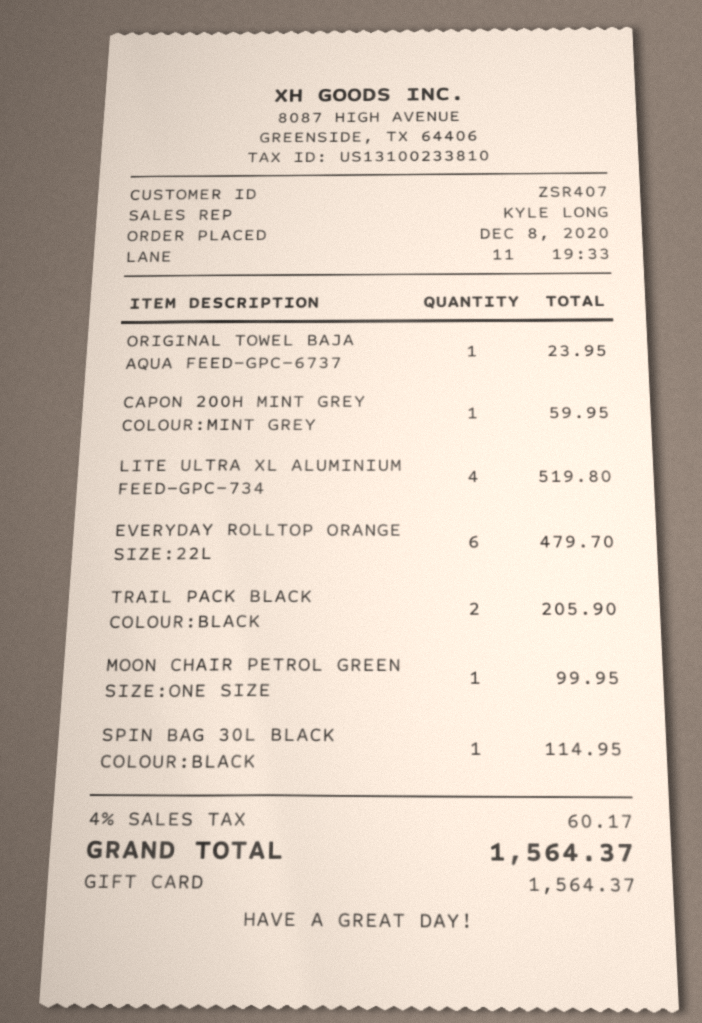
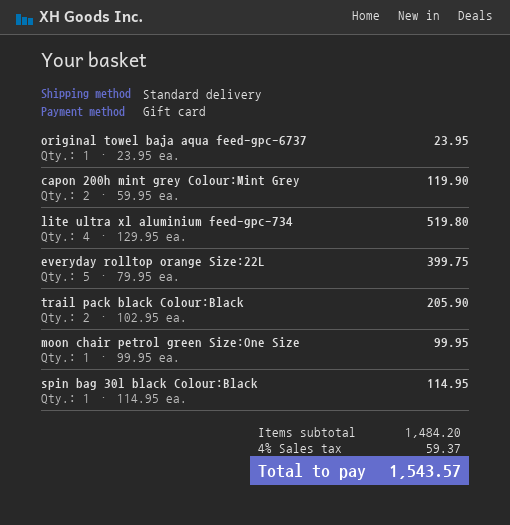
CAPON 200H MINT GREY COLOUR:MINT GREY: 1 for 59.95 -> 2 for 119.90
EVERYDAY ROLLTOP ORANGE SIZE:22L: 6 for 479.70 -> 5 for 399.75
tax: 4% = 60.17 -> 4% = 59.37
total: 1564.37 -> 1543.57

